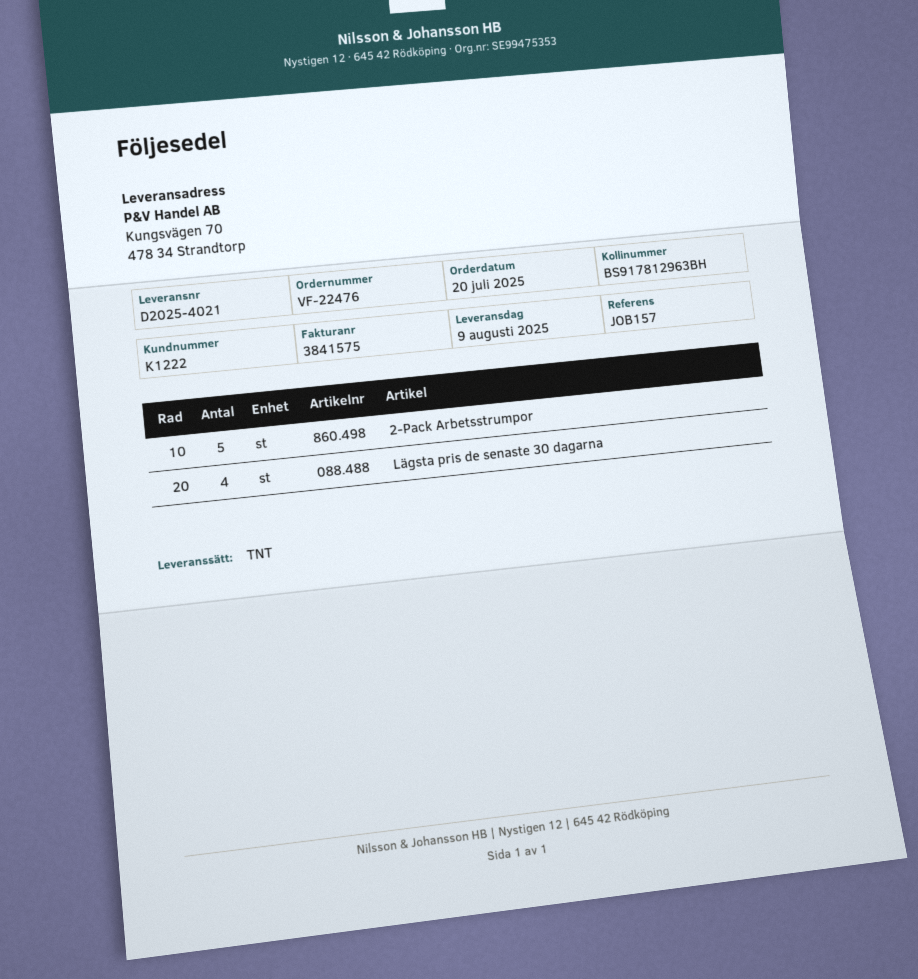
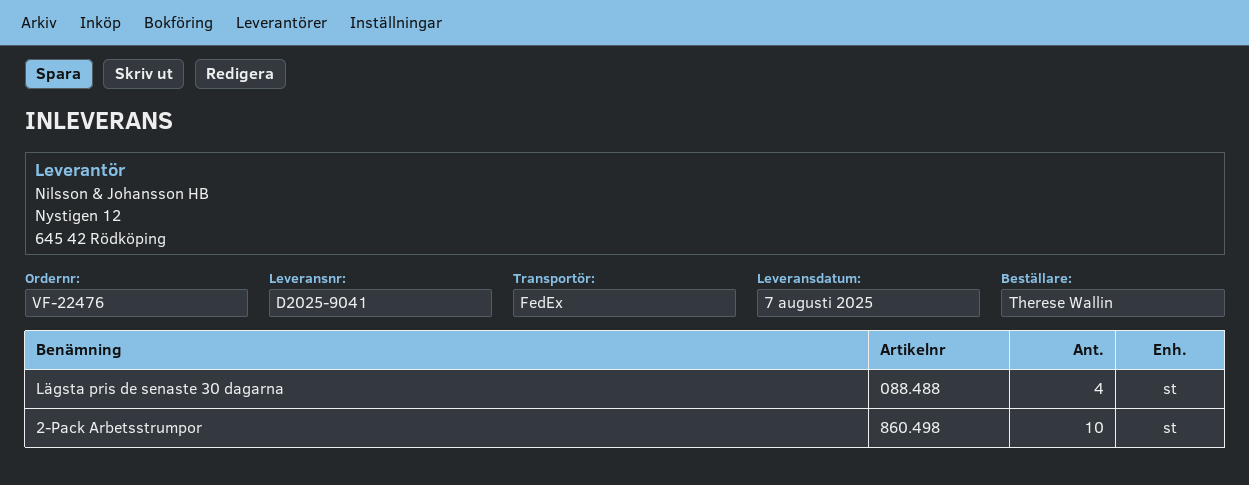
delivery note number: D2025-4021 -> D2025-9041
delivery date: 2025-08-09 -> 2025-08-07
shipping method: TNT -> FedEx
2-Pack Arbetsstrumpor: 5 -> 10

